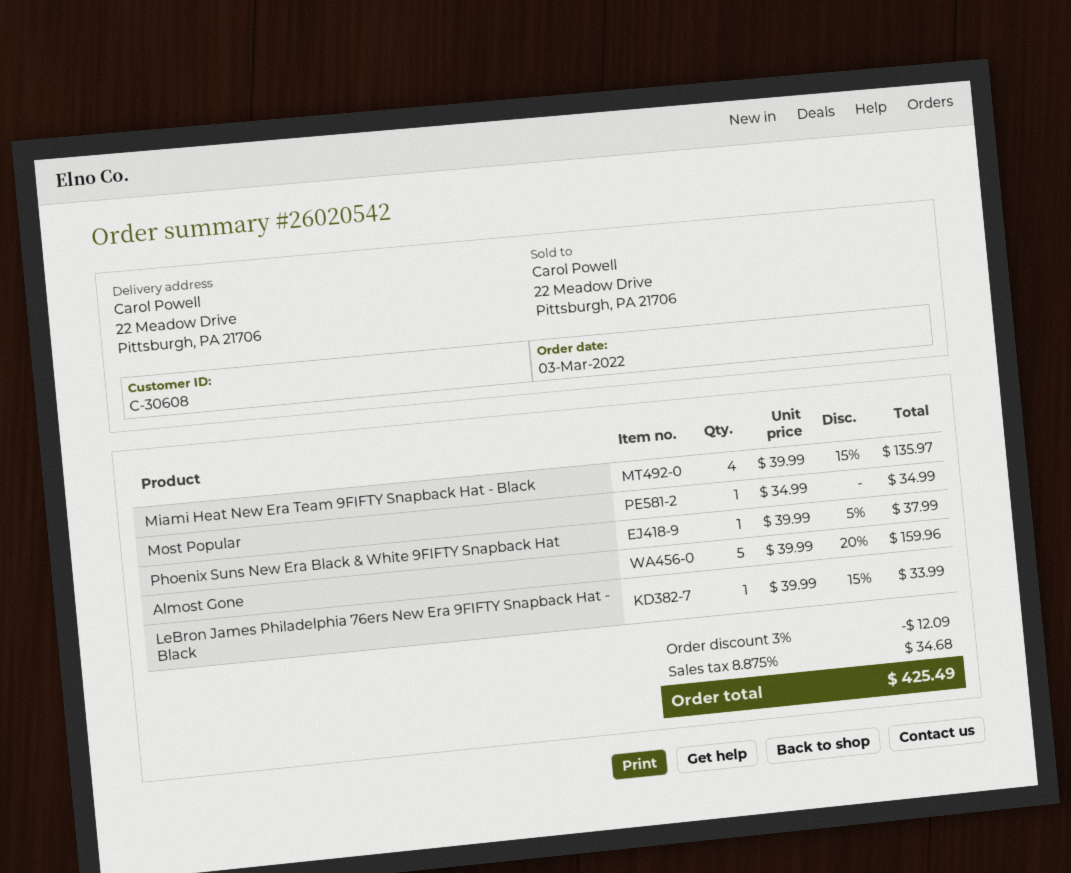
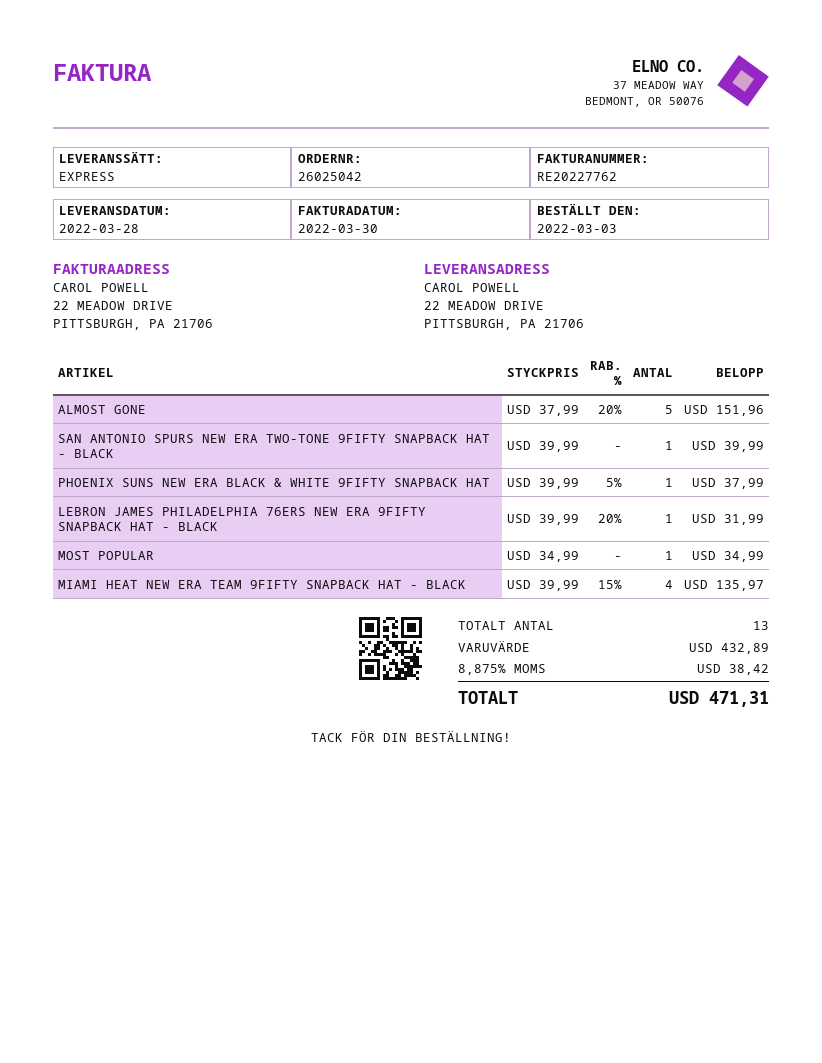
order number: 26020542 -> 26025042
Almost Gone: 5 x 39.99 - 20% = 159.96 -> 5 x 37.99 - 20% = 151.96
LeBron James Philadelphia 76ers New Era 9FIFTY Snapback Hat - Black: 1 x 39.99 - 15% = 33.99 -> 1 x 39.99 - 20% = 31.99
SAN ANTONIO SPURS NEW ERA TWO-TONE 9FIFTY SNAPBACK HAT - BLACK: none -> 1 x 39.99 = 39.99
discount: 3% = 12.09 -> none
tax: 8.875% = 34.68 -> 8.875% = 38.42
total: 425.49 -> 471.31

